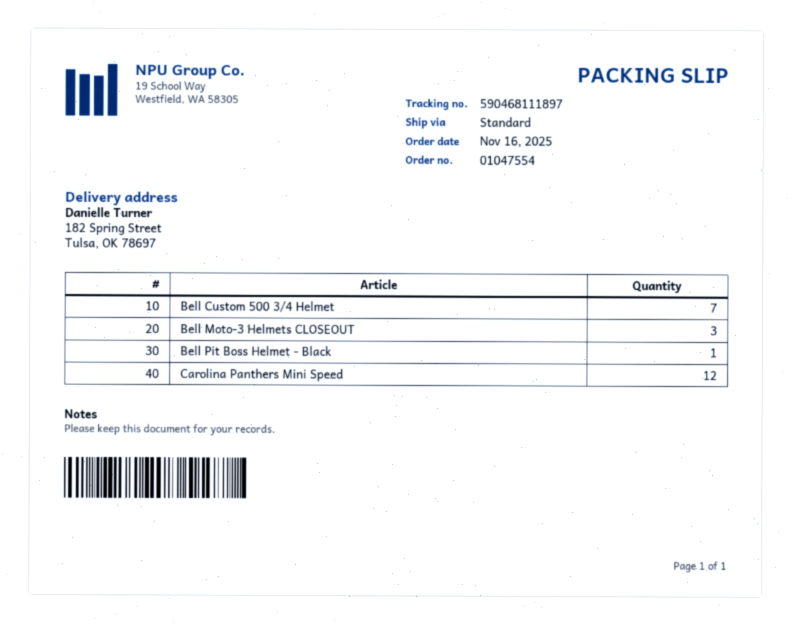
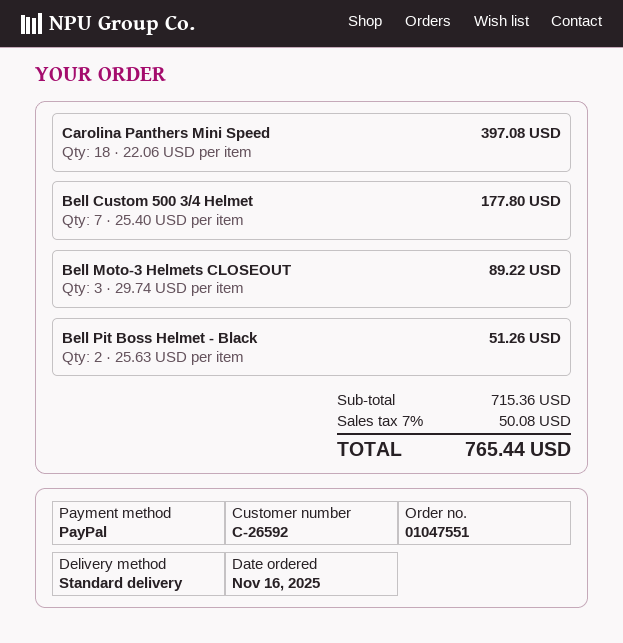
order number: 01047554 -> 01047551
Bell Pit Boss Helmet - Black: 1 -> 2
Carolina Panthers Mini Speed: 12 -> 18

